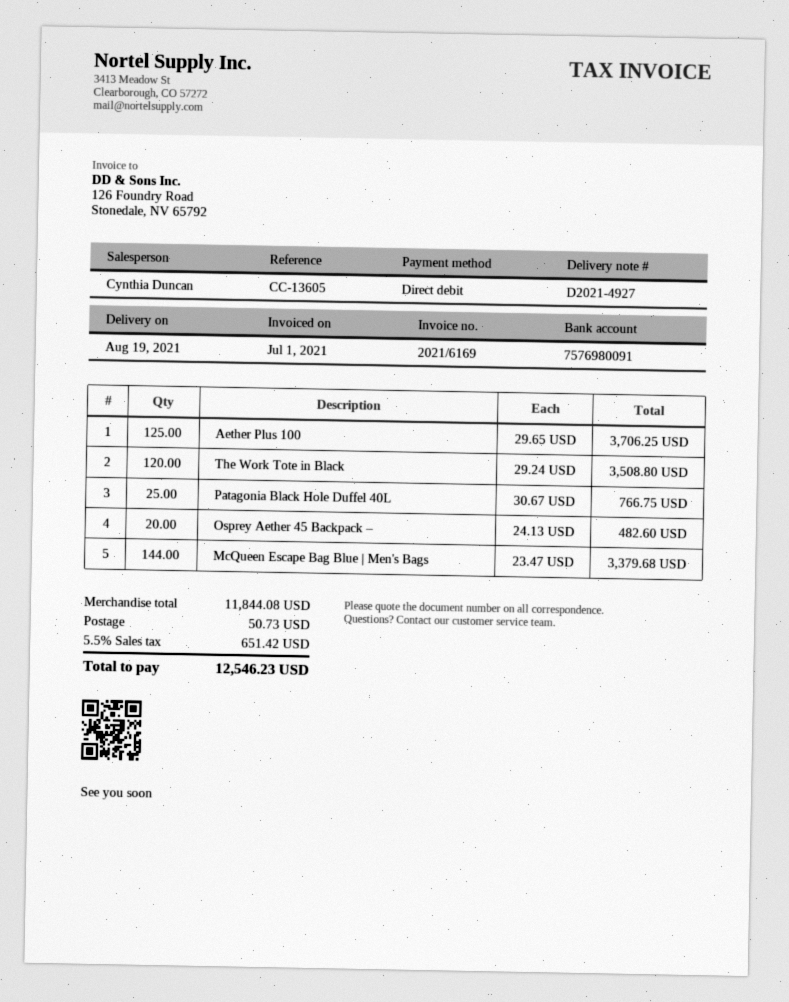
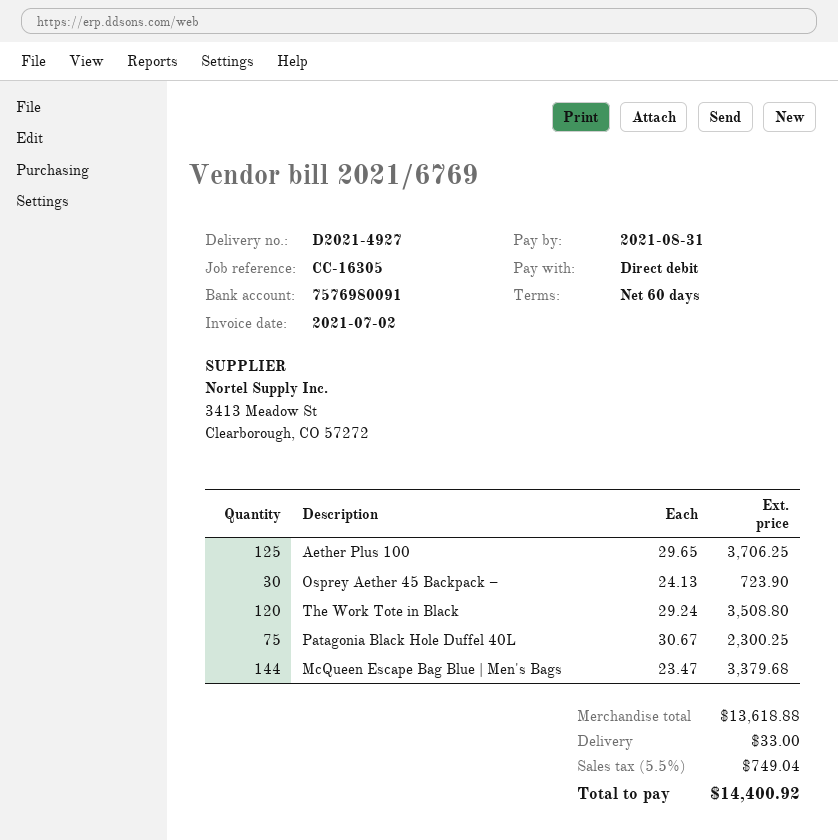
invoice number: 2021/6169 -> 2021/6769
invoice date: 2021-07-01 -> 2021-07-02
reference: CC-13605 -> CC-16305
Patagonia Black Hole Duffel 40L: 25 x 30.67 = 766.75 -> 75 x 30.67 = 2300.25
Osprey Aether 45 Backpack –: 20 x 24.13 = 482.60 -> 30 x 24.13 = 723.90
subtotal: 11844.08 -> 13618.88
shipping: 50.73 -> 33.00
tax: 5.5% = 651.42 -> 5.5% = 749.04
total: 12546.23 -> 14400.92

